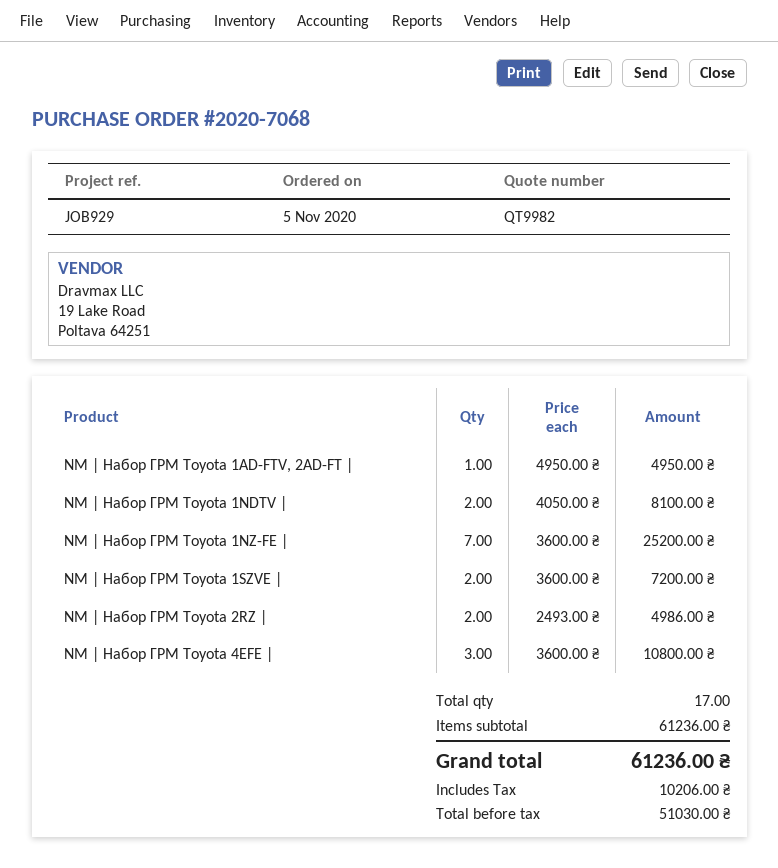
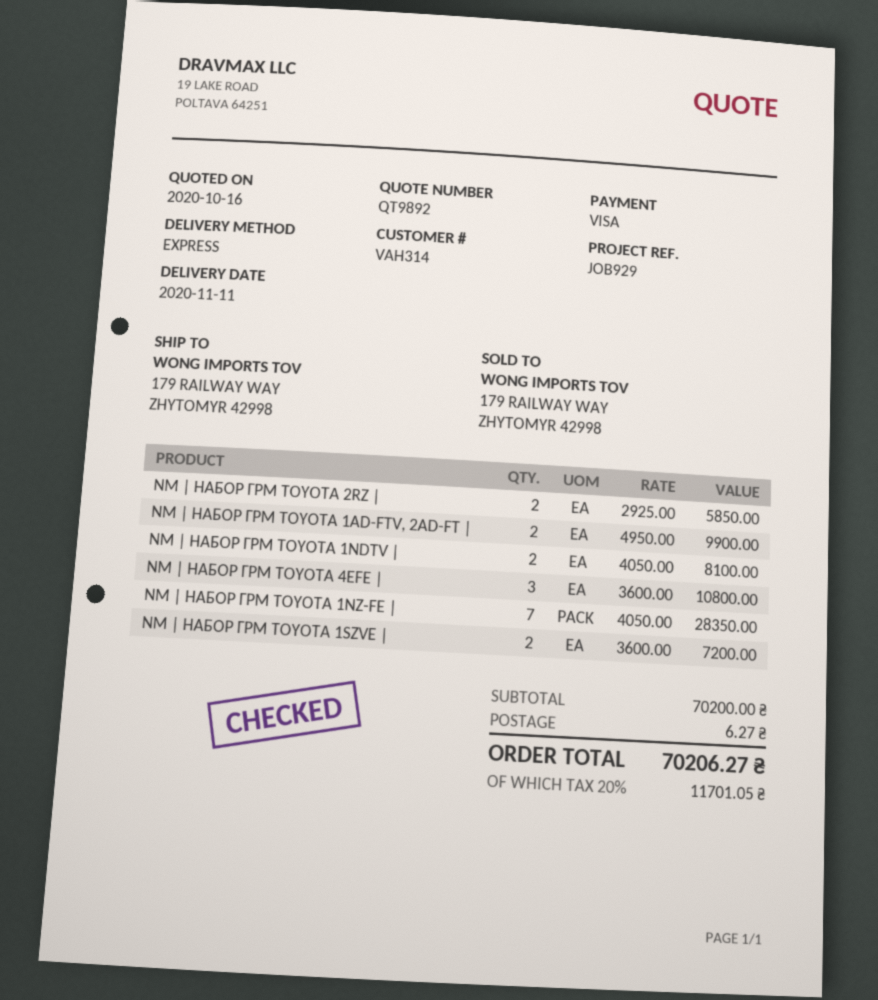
quote number: QT9982 -> QT9892
NM | Набор ГРМ Toyota 1AD-FTV, 2AD-FT |: 1 x 4950.00 = 4950.00 -> 2 x 4950.00 = 9900.00
NM | Набор ГРМ Toyota 1NZ-FE |: 7 x 3600.00 = 25200.00 -> 7 x 4050.00 = 28350.00
NM | Набор ГРМ Toyota 2RZ |: 2 x 2493.00 = 4986.00 -> 2 x 2925.00 = 5850.00
subtotal: 61236.00 -> 70200.00
shipping: none -> 6.27
tax: 10206.00 -> 11701.05
total: 61236.00 -> 70206.27

